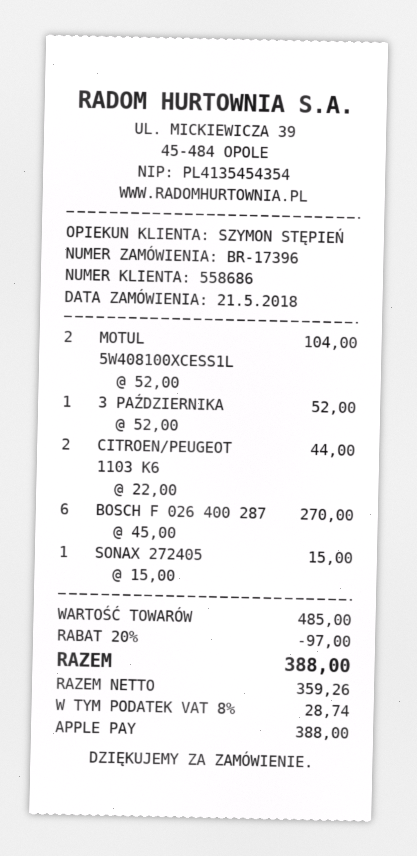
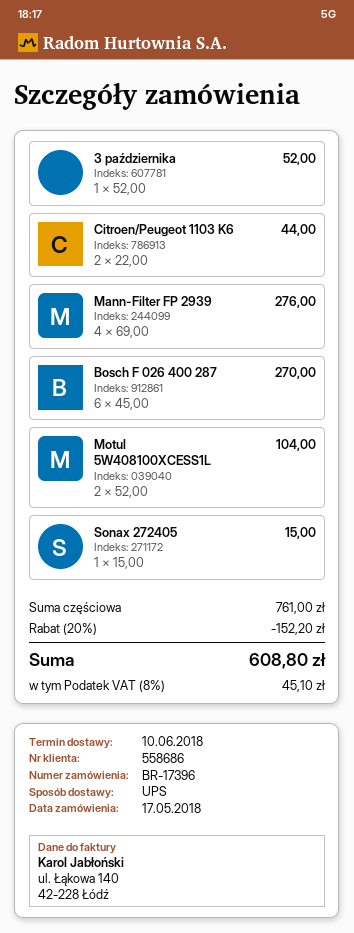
order date: 2018-05-21 -> 2018-05-17
Mann-Filter FP 2939: none -> 4 x 69.00 = 276.00
subtotal: 485.00 -> 761.00
discount: 20% = 97.00 -> 20% = 152.20
tax: 8% = 28.74 -> 8% = 45.10
total: 388.00 -> 608.80

